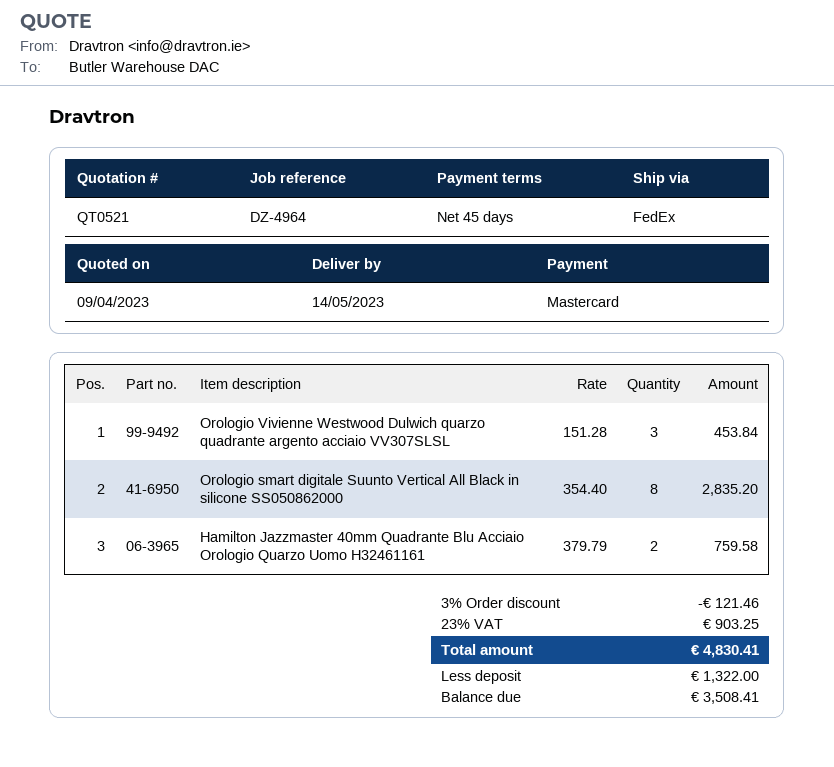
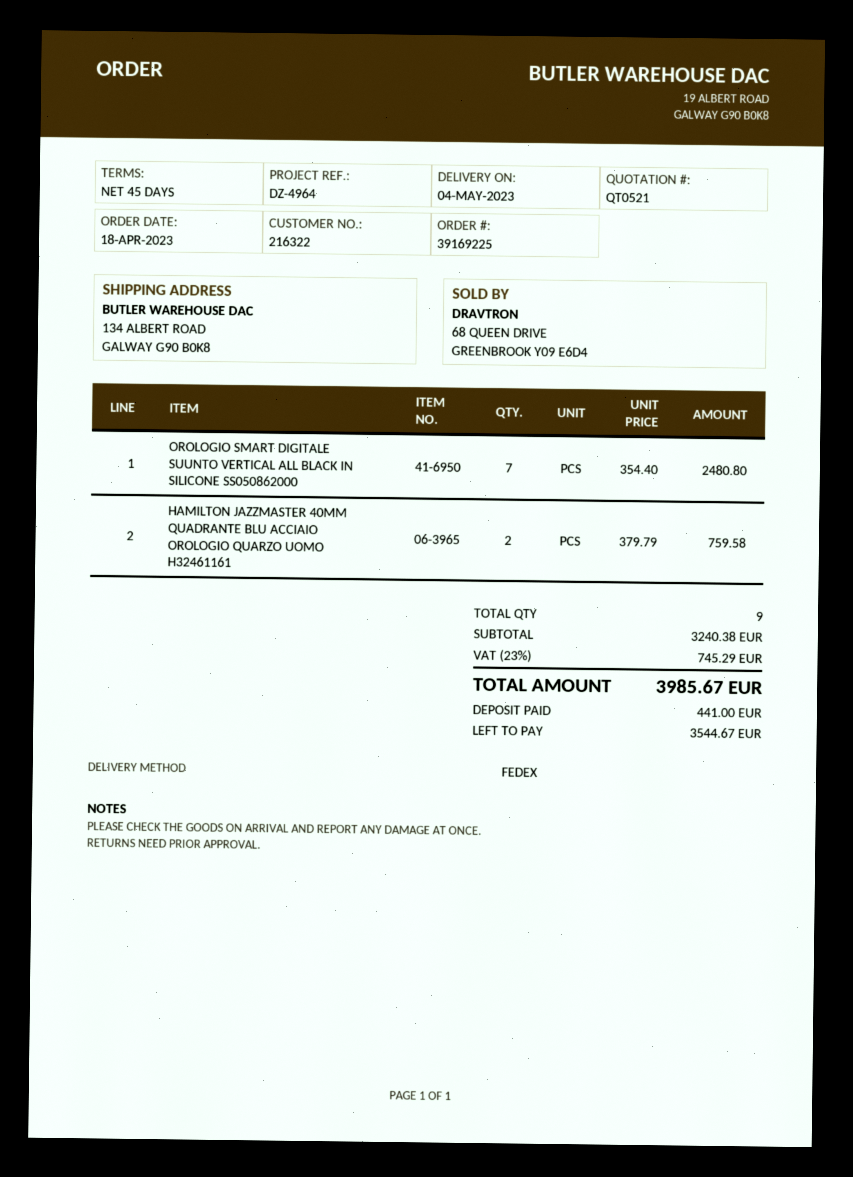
delivery date: 2023-05-14 -> 2023-05-04
Orologio Vivienne Westwood Dulwich quarzo quadrante argento acciaio VV307SLSL: 3 x 151.28 = 453.84 -> none
Orologio smart digitale Suunto Vertical All Black in silicone SS050862000: 8 x 354.40 = 2835.20 -> 7 x 354.40 = 2480.80
discount: 3% = 121.46 -> none
tax: 23% = 903.25 -> 23% = 745.29
total: 4830.41 -> 3985.67
deposit: 1322.00 -> 441.00
balance: 3508.41 -> 3544.67

